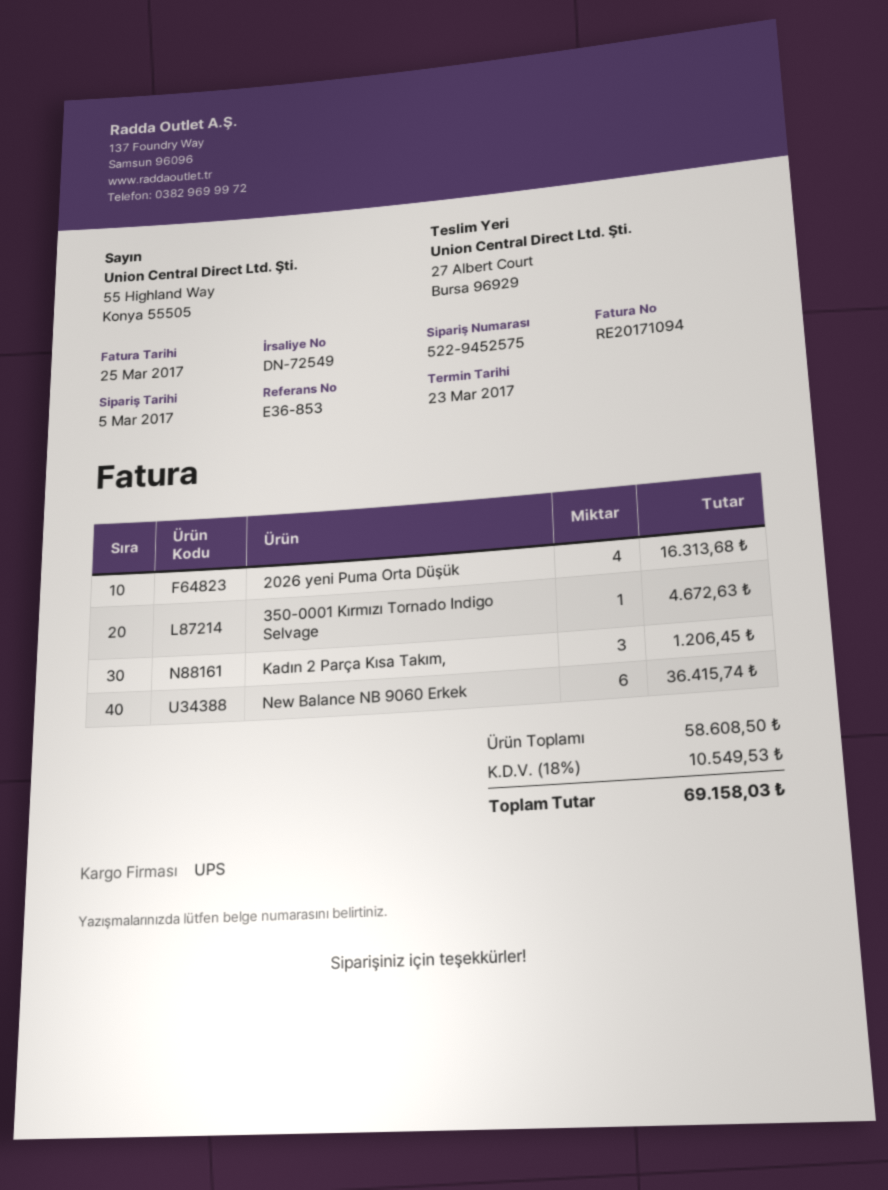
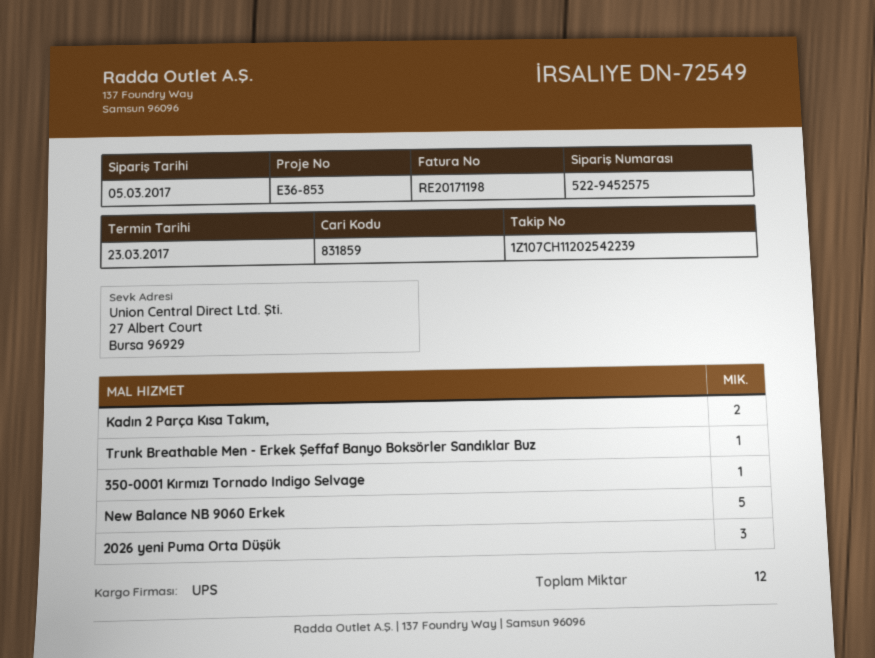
invoice number: RE20171094 -> RE20171198
2026 yeni Puma Orta Düşük: 4 -> 3
Kadın 2 Parça Kısa Takım,: 3 -> 2
New Balance NB 9060 Erkek: 6 -> 5
Trunk Breathable Men - Erkek Şeffaf Banyo Boksörler Sandıklar Buz: none -> 1

